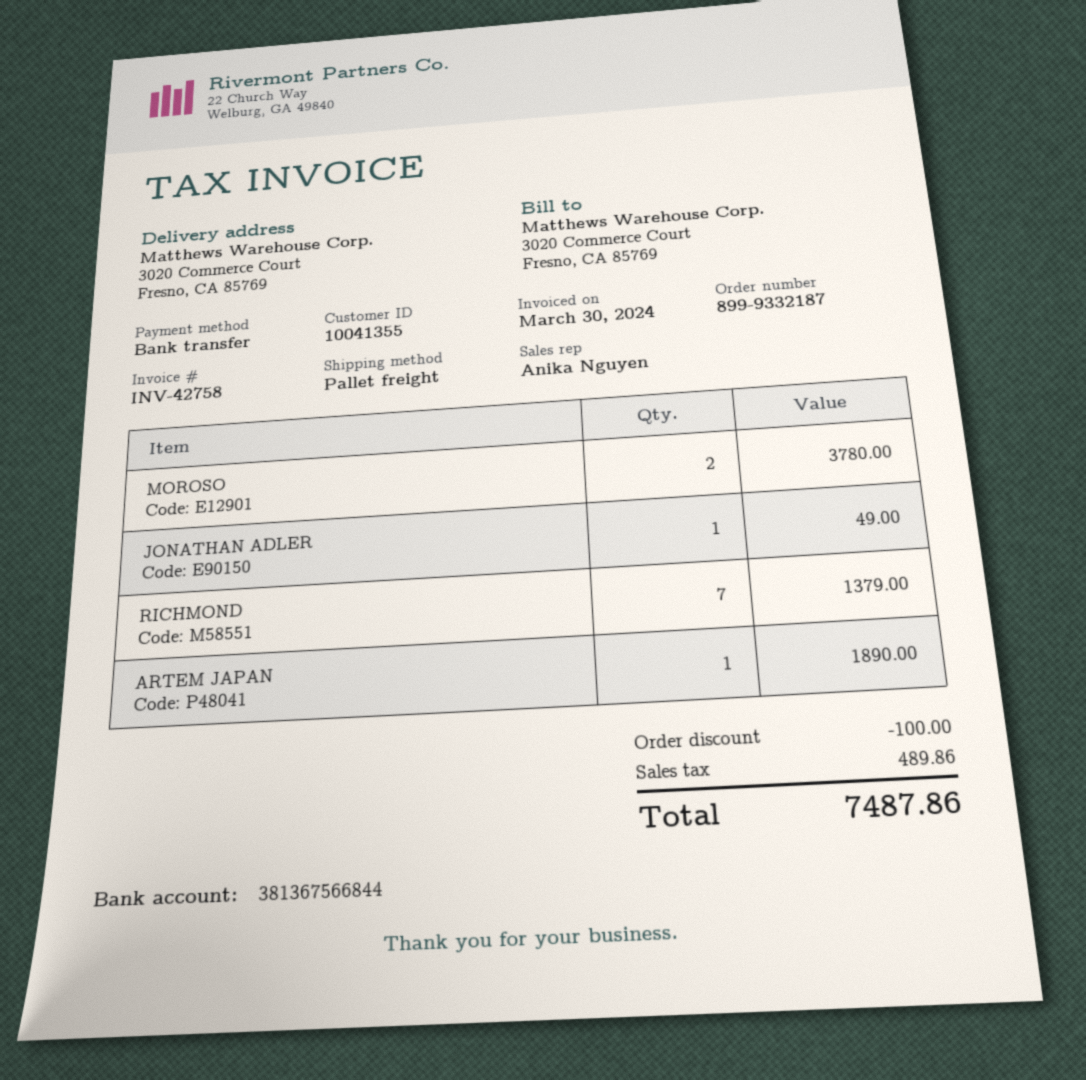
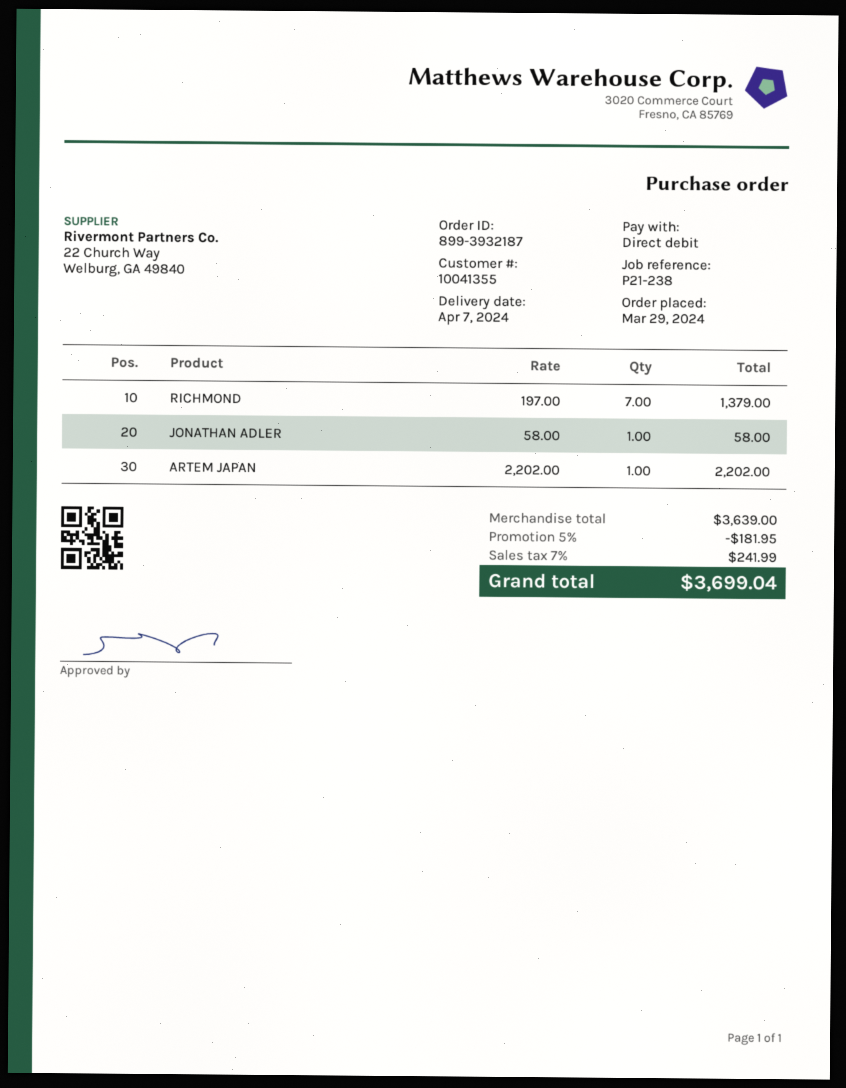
order number: 899-9332187 -> 899-3932187
payment method: bank transfer -> direct debit
MOROSO: 2 for 3780.00 -> none
JONATHAN ADLER: 1 for 49.00 -> 1 for 58.00
ARTEM JAPAN: 1 for 1890.00 -> 1 for 2202.00
discount: 100.00 -> 181.95
tax: 489.86 -> 241.99
total: 7487.86 -> 3699.04

